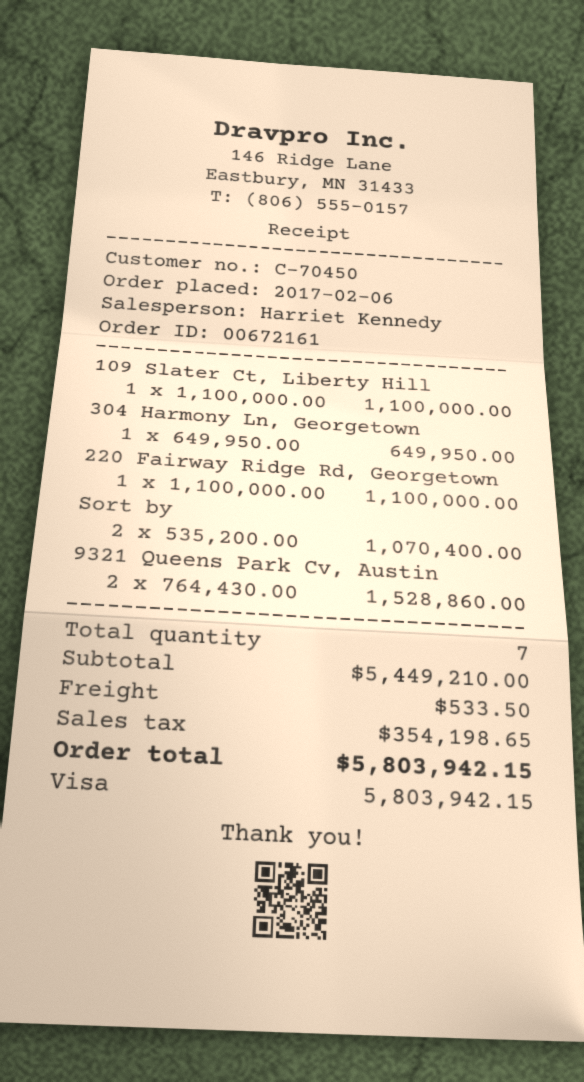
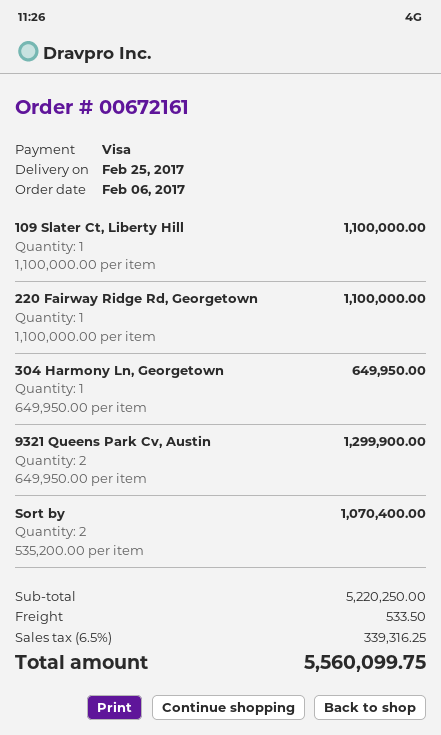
9321 Queens Park Cv, Austin: 2 x 764430.00 = 1528860.00 -> 2 x 649950.00 = 1299900.00
subtotal: 5449210.00 -> 5220250.00
tax: 354198.65 -> 339316.25
total: 5803942.15 -> 5560099.75

